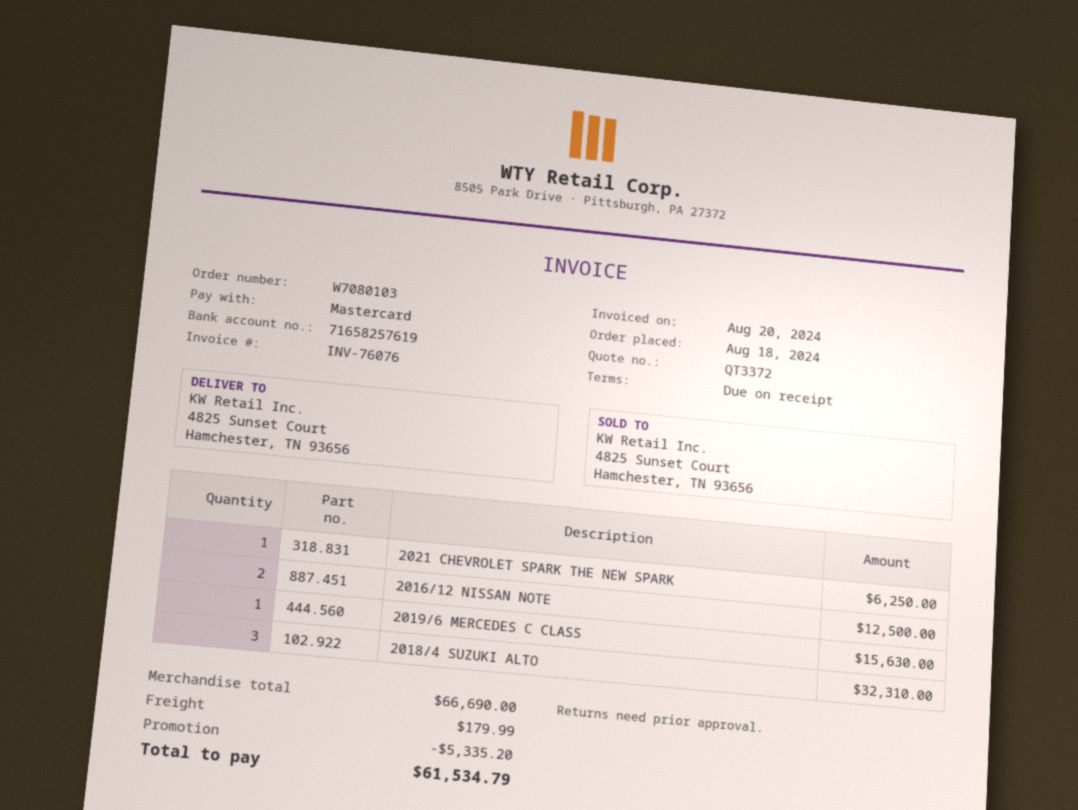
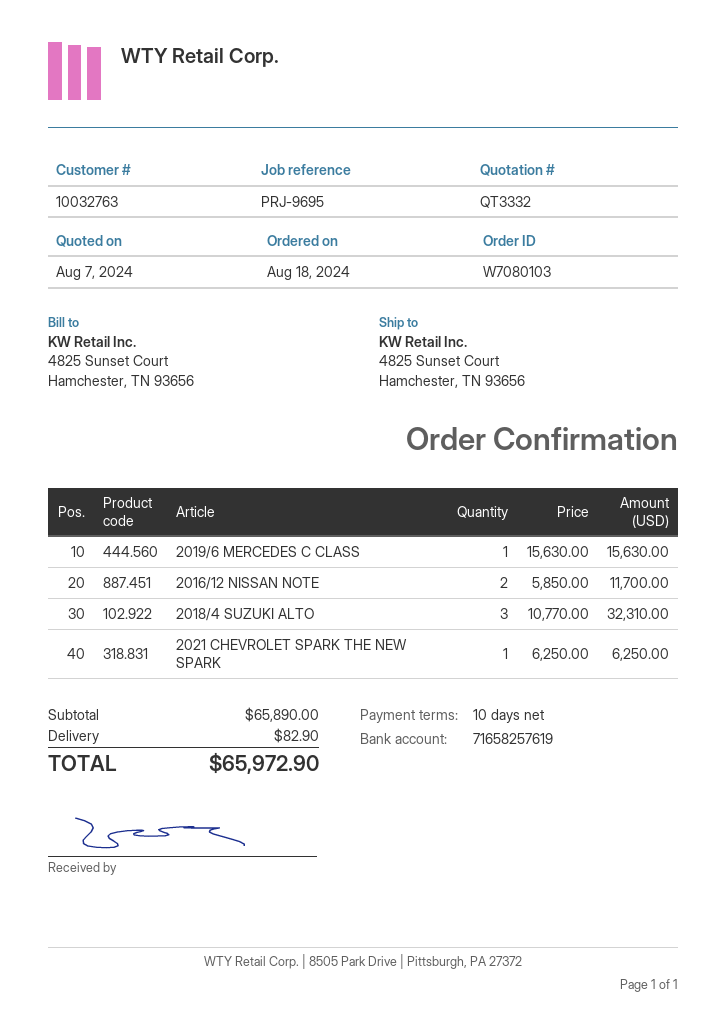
quote number: QT3372 -> QT3332
payment terms: on receipt -> 10 days
2016/12 NISSAN NOTE: 2 for 12500.00 -> 2 for 11700.00
subtotal: 66690.00 -> 65890.00
discount: 5335.20 -> none
shipping: 179.99 -> 82.90
total: 61534.79 -> 65972.90

